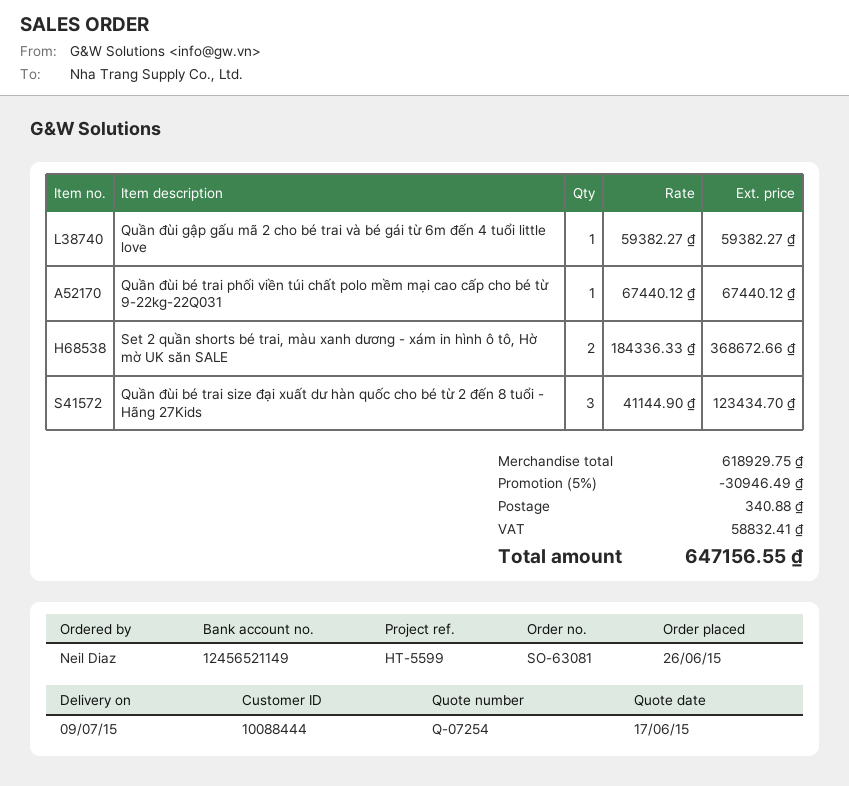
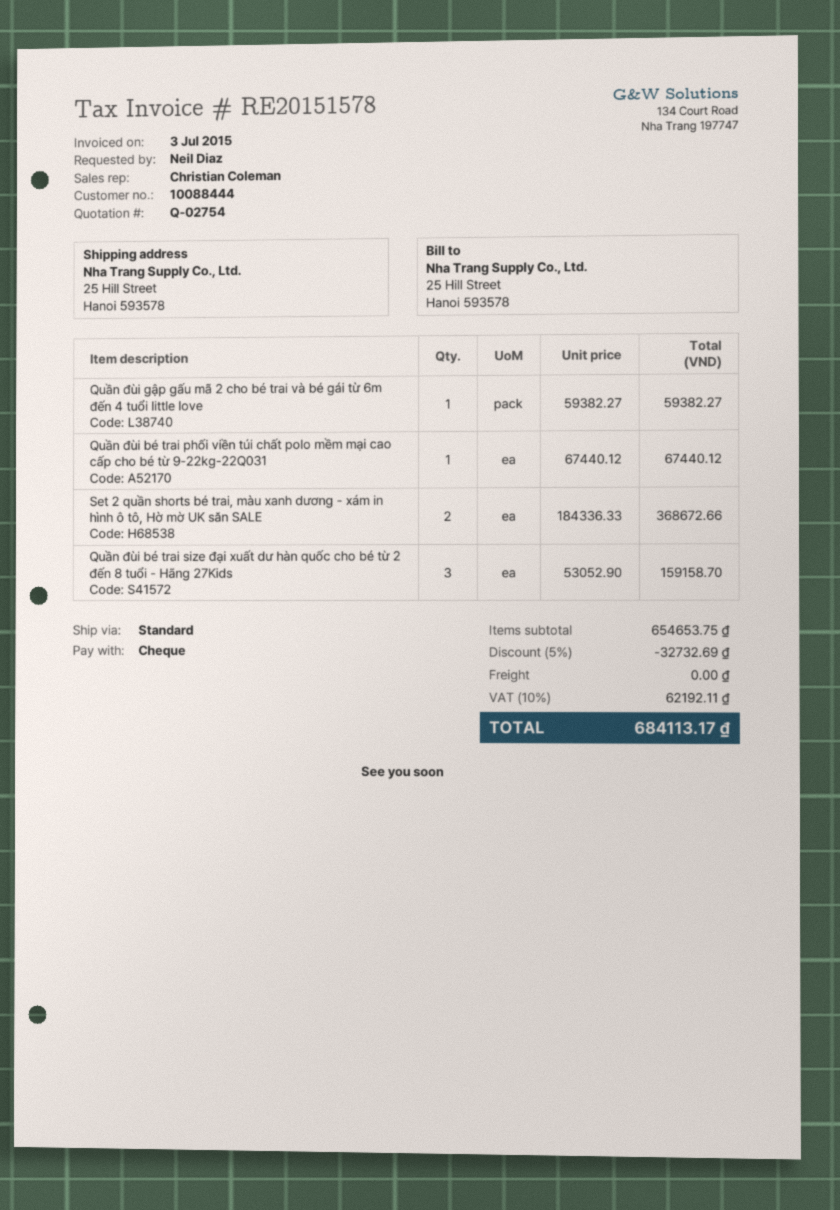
quote number: Q-07254 -> Q-02754
Quần đùi bé trai size đại xuất dư hàn quốc cho bé từ 2 đến 8 tuổi - Hãng 27Kids: 3 x 41144.90 = 123434.70 -> 3 x 53052.90 = 159158.70
subtotal: 618929.75 -> 654653.75
discount: 5% = 30946.49 -> 5% = 32732.69
shipping: 340.88 -> 0.00
tax: 58832.41 -> 62192.11
total: 647156.55 -> 684113.17

